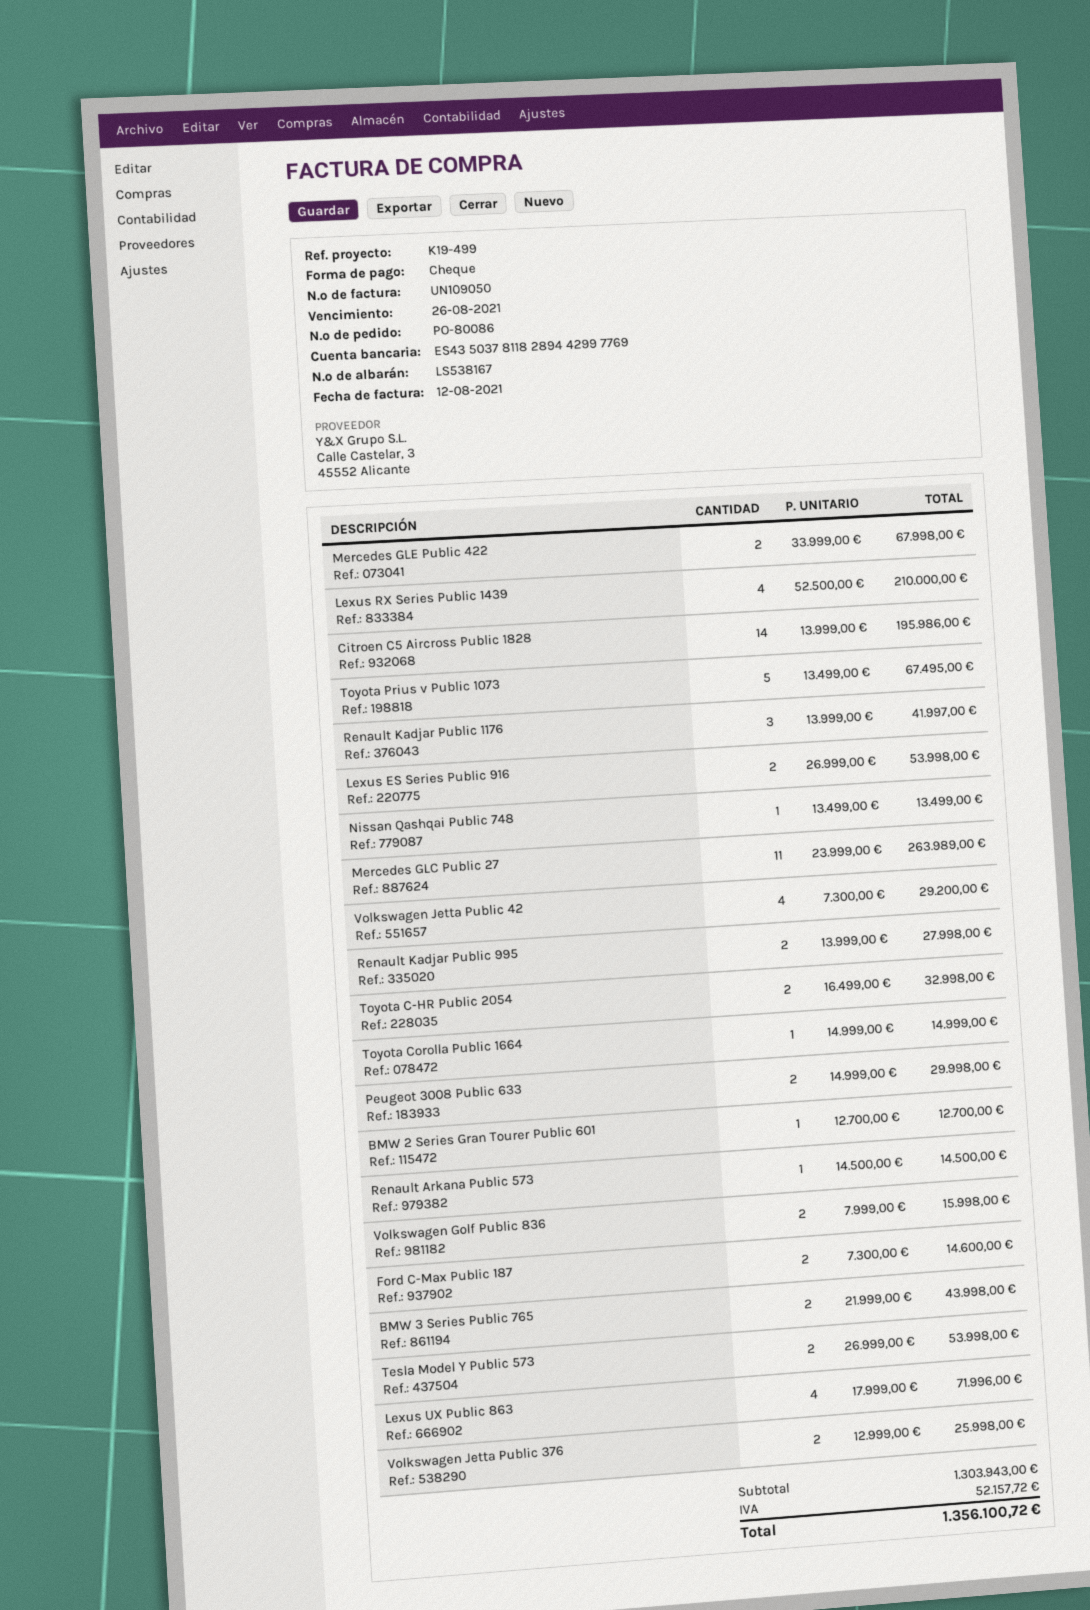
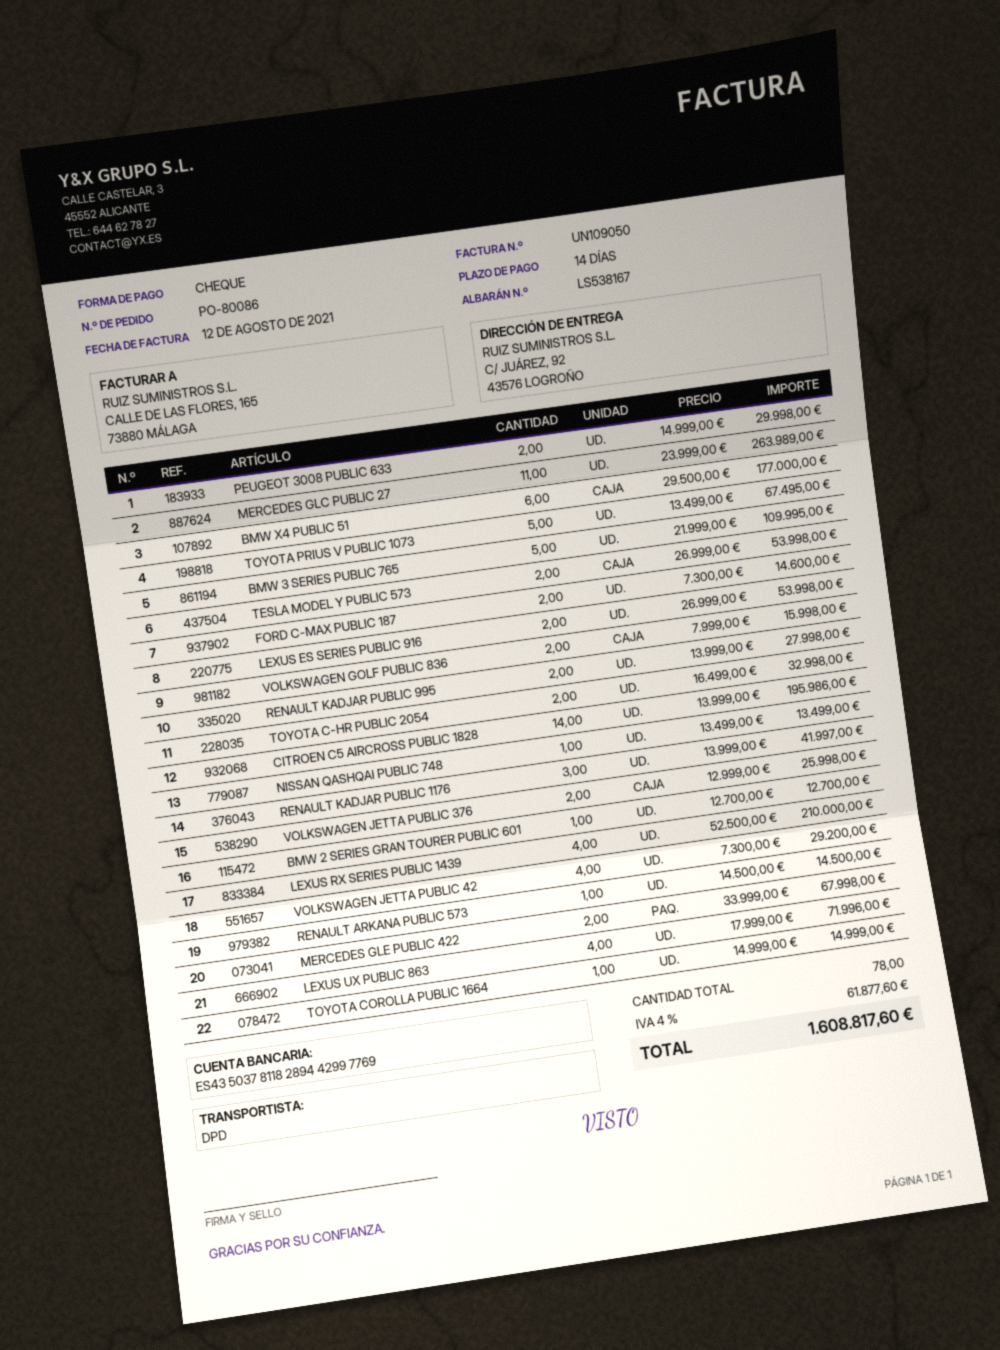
BMW 3 Series Public 765: 2 x 21999.00 = 43998.00 -> 5 x 21999.00 = 109995.00
BMW X4 PUBLIC 51: none -> 6 x 29500.00 = 177000.00
tax: 52157.72 -> 61877.60
total: 1356100.72 -> 1608817.60

